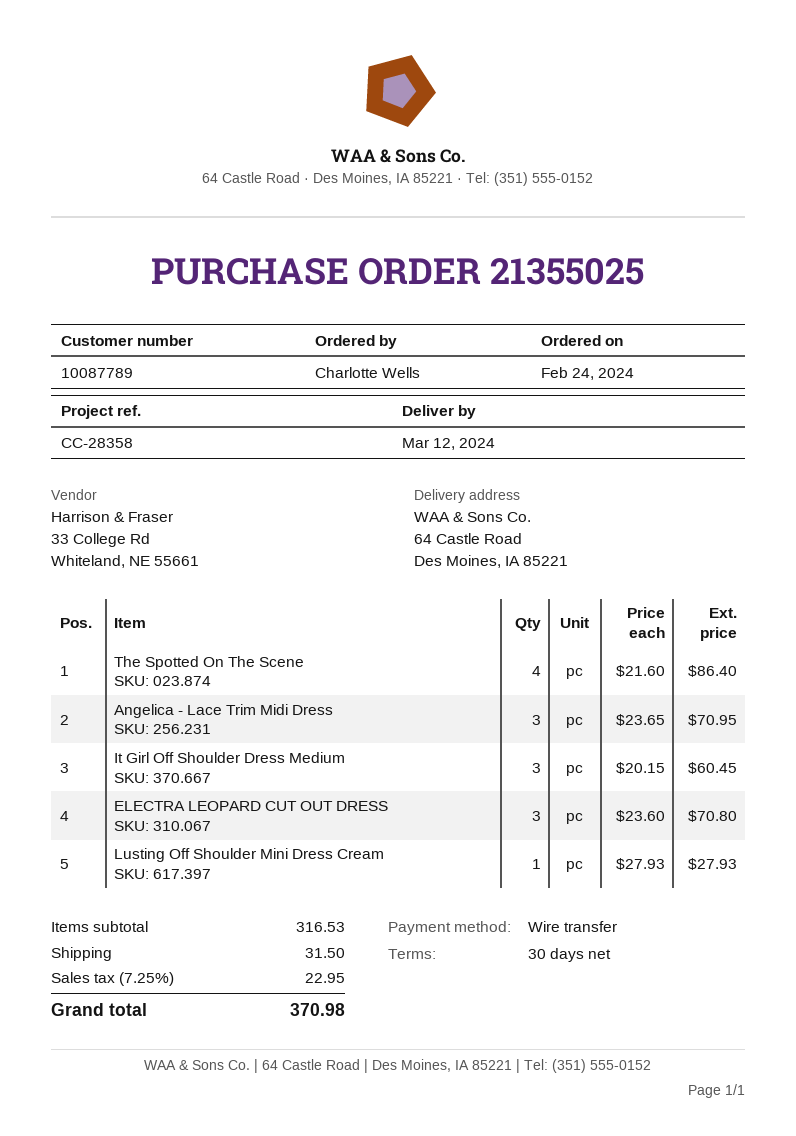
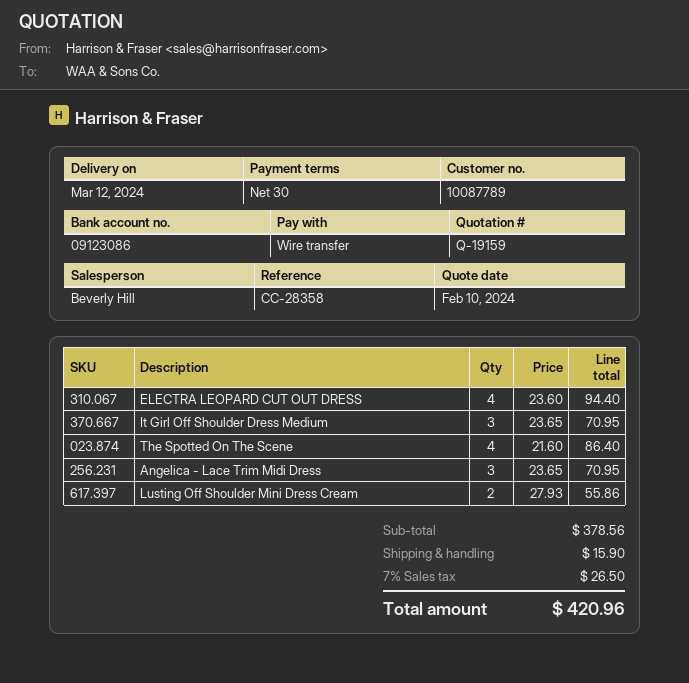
It Girl Off Shoulder Dress Medium: 3 x 20.15 = 60.45 -> 3 x 23.65 = 70.95
ELECTRA LEOPARD CUT OUT DRESS: 3 x 23.60 = 70.80 -> 4 x 23.60 = 94.40
Lusting Off Shoulder Mini Dress Cream: 1 x 27.93 = 27.93 -> 2 x 27.93 = 55.86
subtotal: 316.53 -> 378.56
shipping: 31.50 -> 15.90
tax: 7.25% = 22.95 -> 7% = 26.50
total: 370.98 -> 420.96

